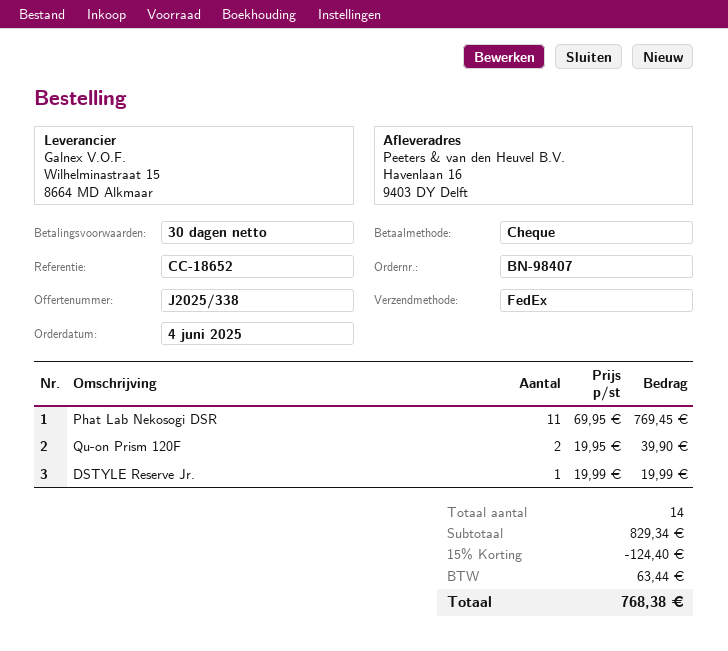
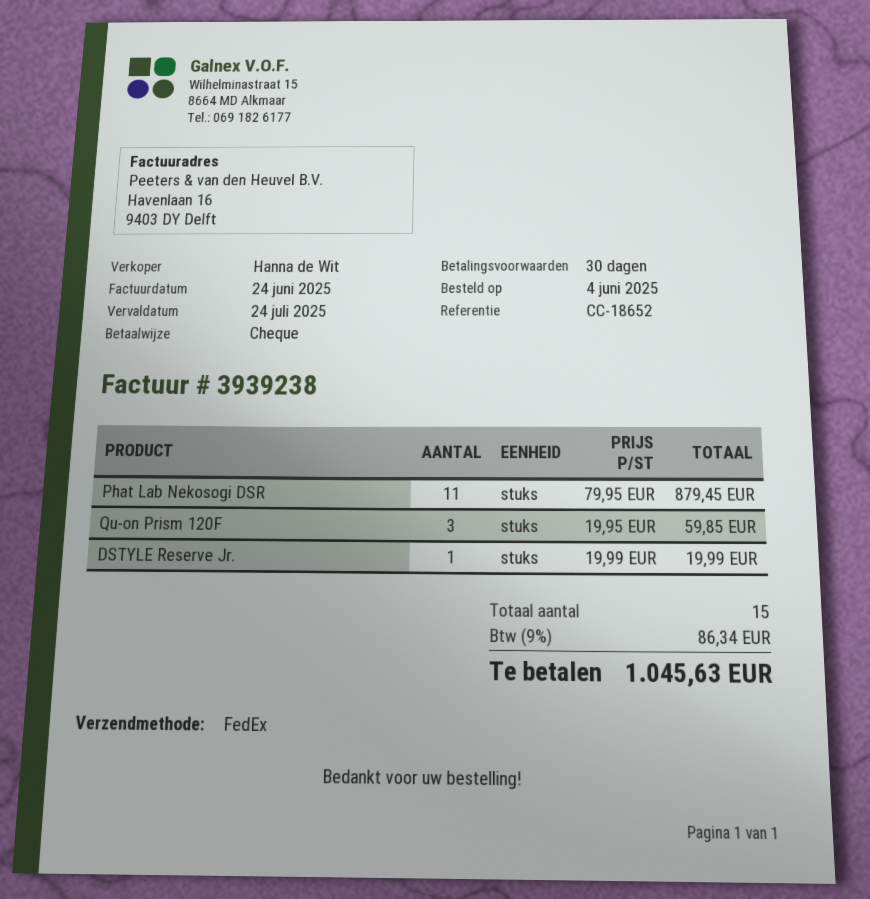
Phat Lab Nekosogi DSR: 11 x 69.95 = 769.45 -> 11 x 79.95 = 879.45
Qu-on Prism 120F: 2 x 19.95 = 39.90 -> 3 x 19.95 = 59.85
total quantity: 14 -> 15
discount: 15% = 124.40 -> none
tax: 63.44 -> 86.34
total: 768.38 -> 1045.63

